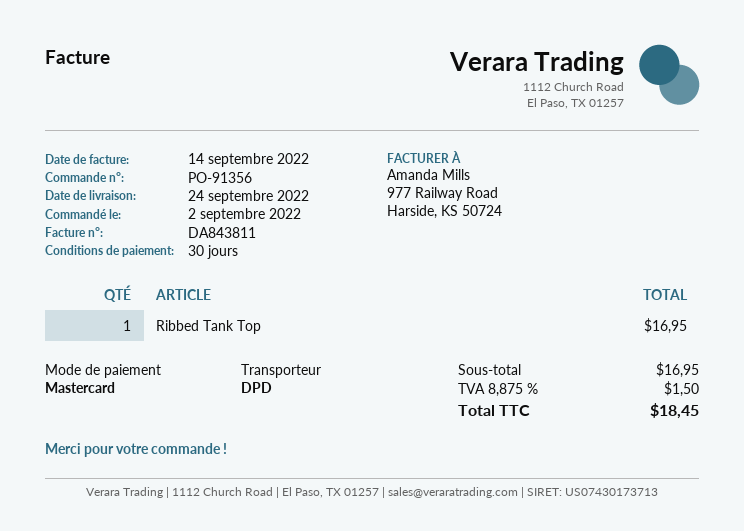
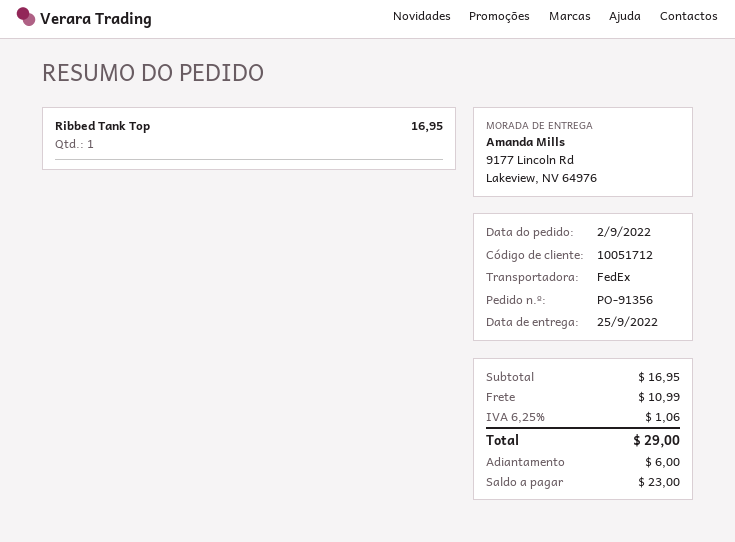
delivery date: 2022-09-24 -> 2022-09-25
shipping method: DPD -> FedEx
shipping: none -> 10.99
tax: 8.875% = 1.50 -> 6.25% = 1.06
total: 18.45 -> 29.00

